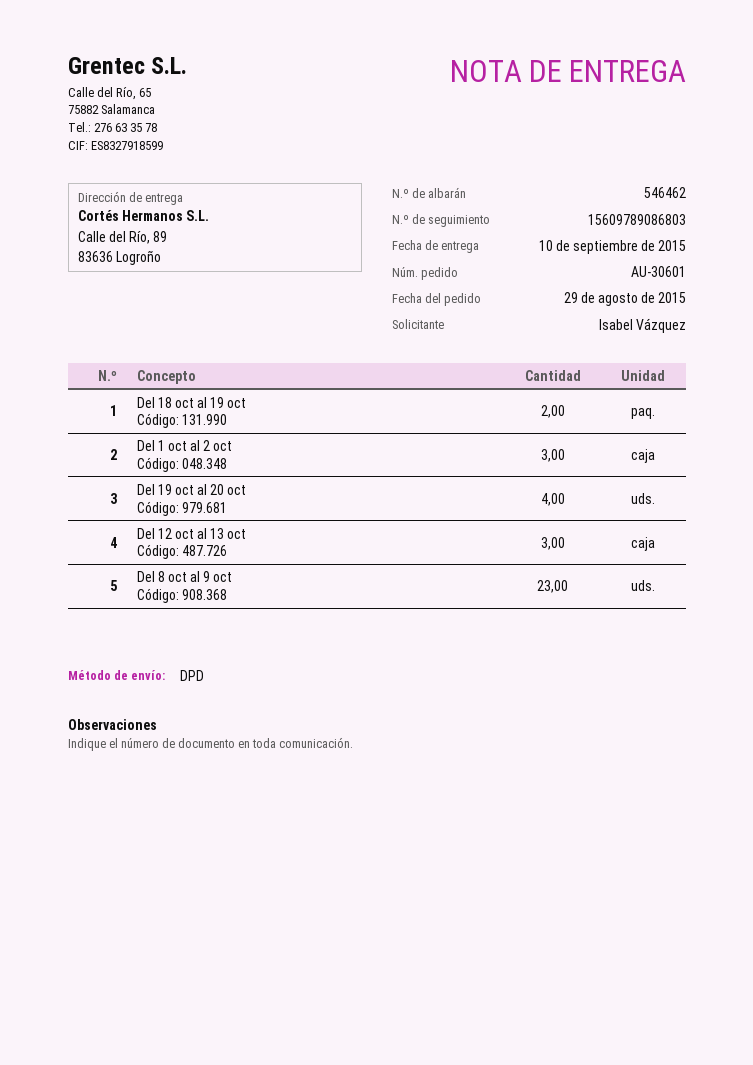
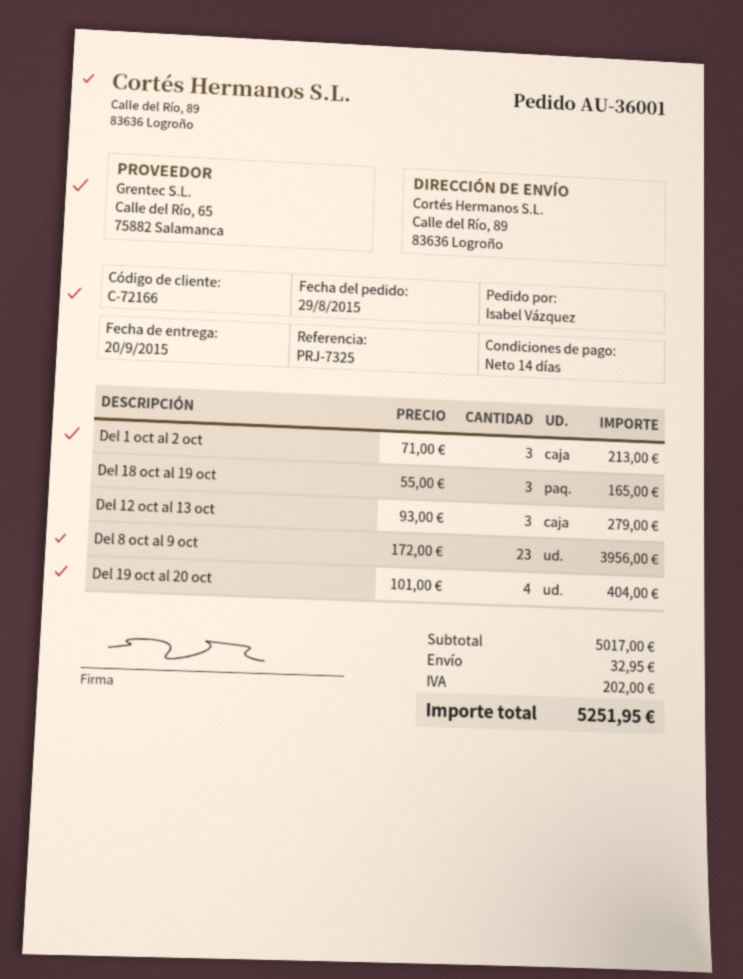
order number: AU-30601 -> AU-36001
delivery date: 2015-09-10 -> 2015-09-20
Del 18 oct al 19 oct: 2 -> 3

